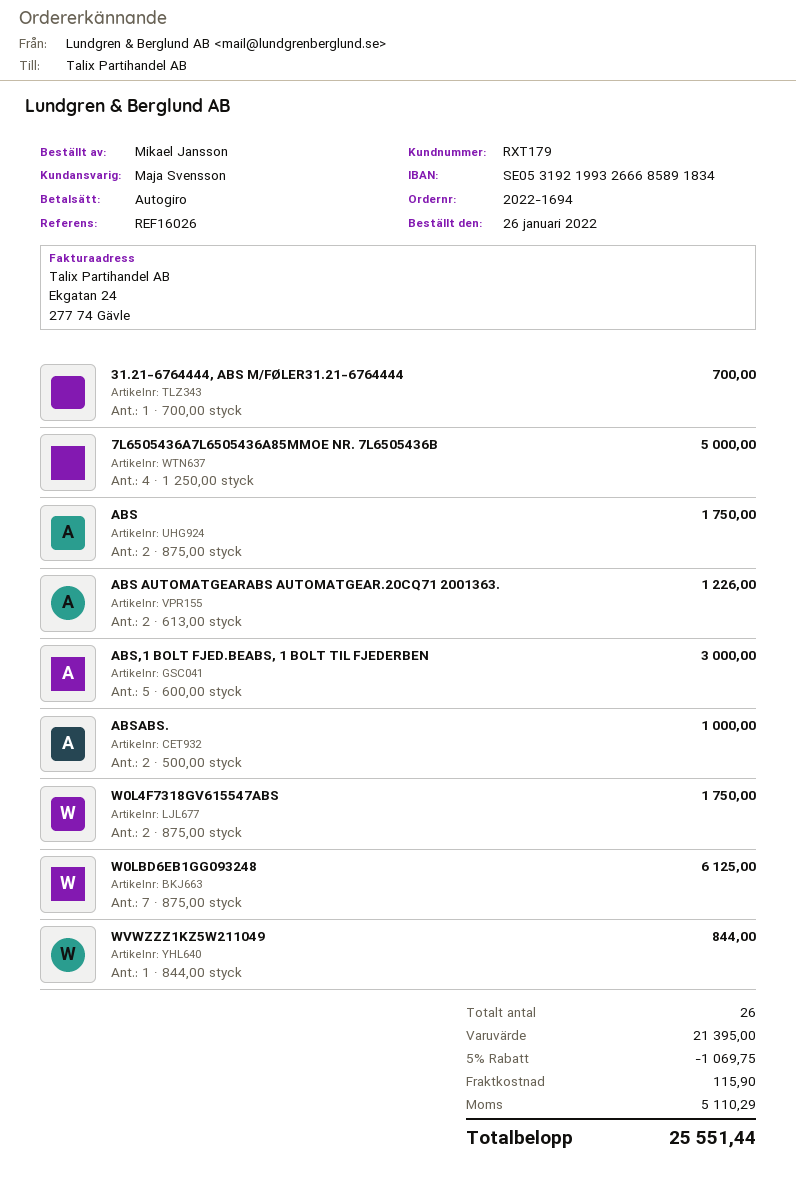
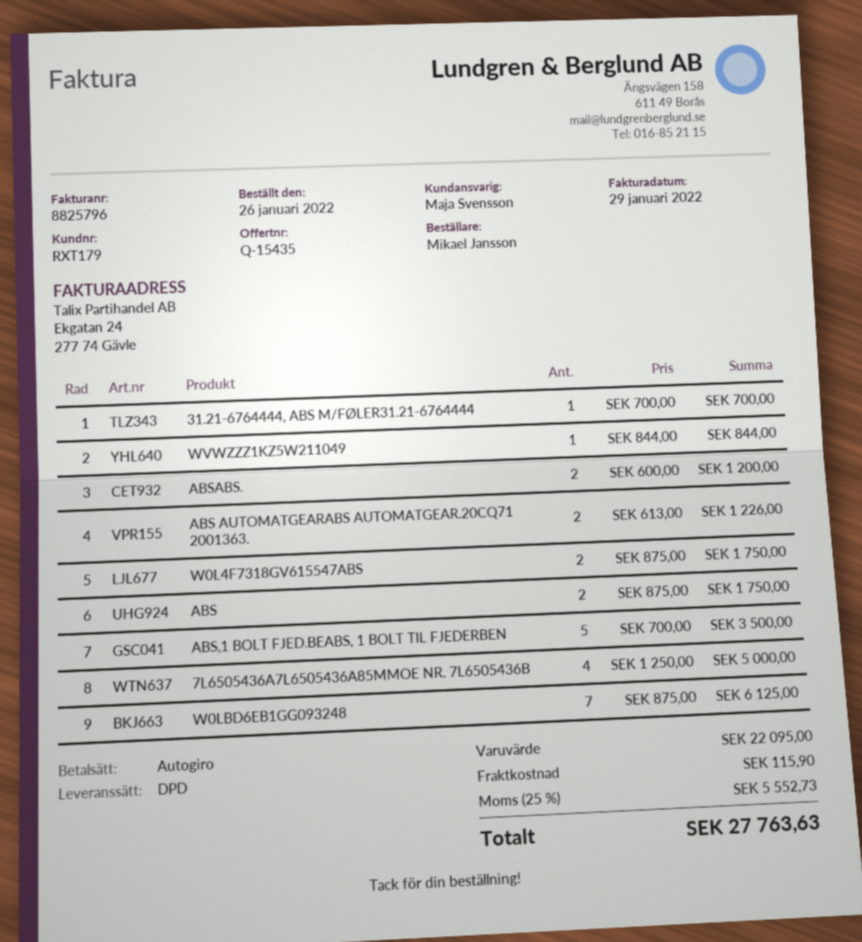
ABS,1 BOLT FJED.BEABS, 1 BOLT TIL FJEDERBEN: 5 x 600.00 = 3000.00 -> 5 x 700.00 = 3500.00
ABSABS.: 2 x 500.00 = 1000.00 -> 2 x 600.00 = 1200.00
subtotal: 21395.00 -> 22095.00
discount: 5% = 1069.75 -> none
tax: 5110.29 -> 5552.73
total: 25551.44 -> 27763.63

